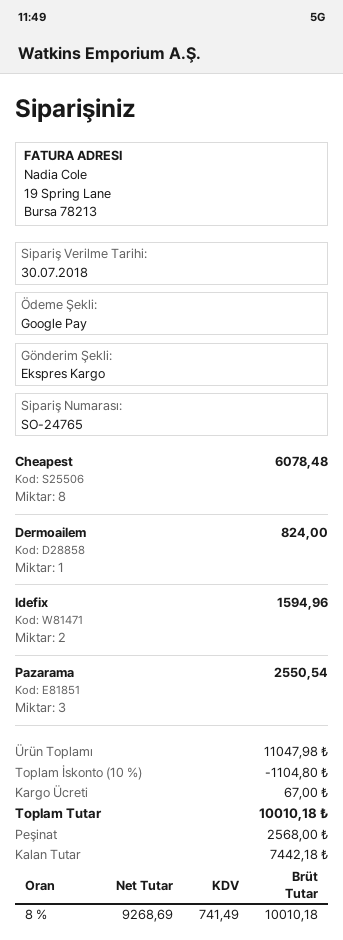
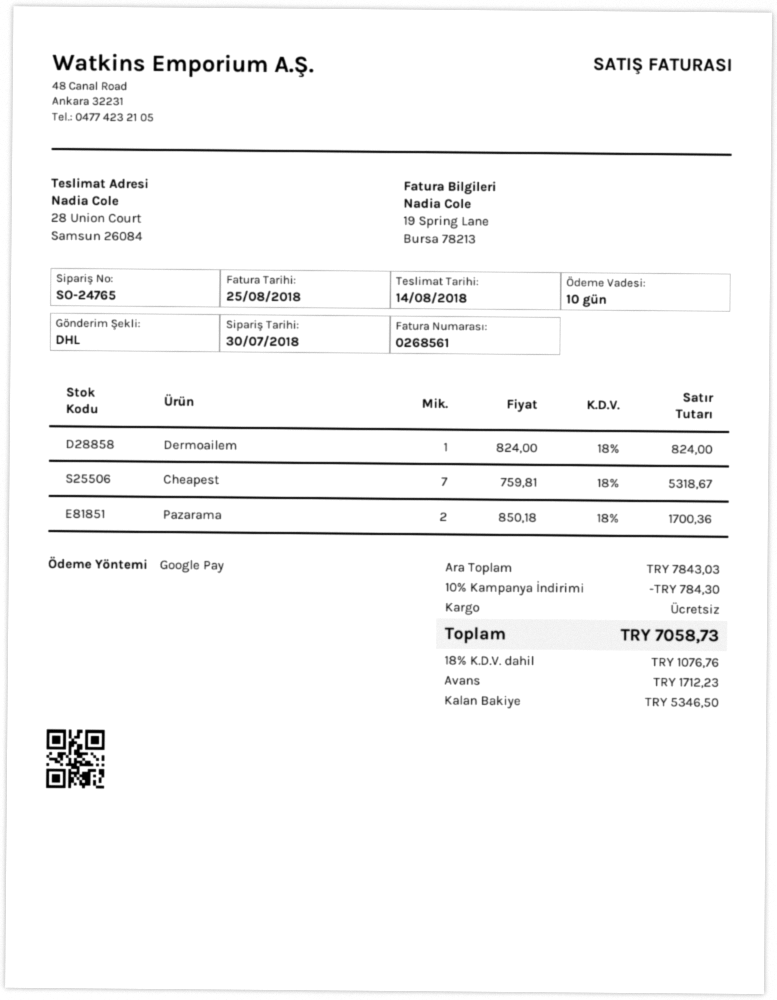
shipping method: express -> DHL
Cheapest: 8 for 6078.48 -> 7 for 5318.67
Idefix: 2 for 1594.96 -> none
Pazarama: 3 for 2550.54 -> 2 for 1700.36
subtotal: 11047.98 -> 7843.03
discount: 10% = 1104.80 -> 10% = 784.30
shipping: 67.00 -> 0.00
tax: 8% = 741.49 -> 18% = 1076.76
total: 10010.18 -> 7058.73
deposit: 2568.00 -> 1712.23
balance: 7442.18 -> 5346.50

